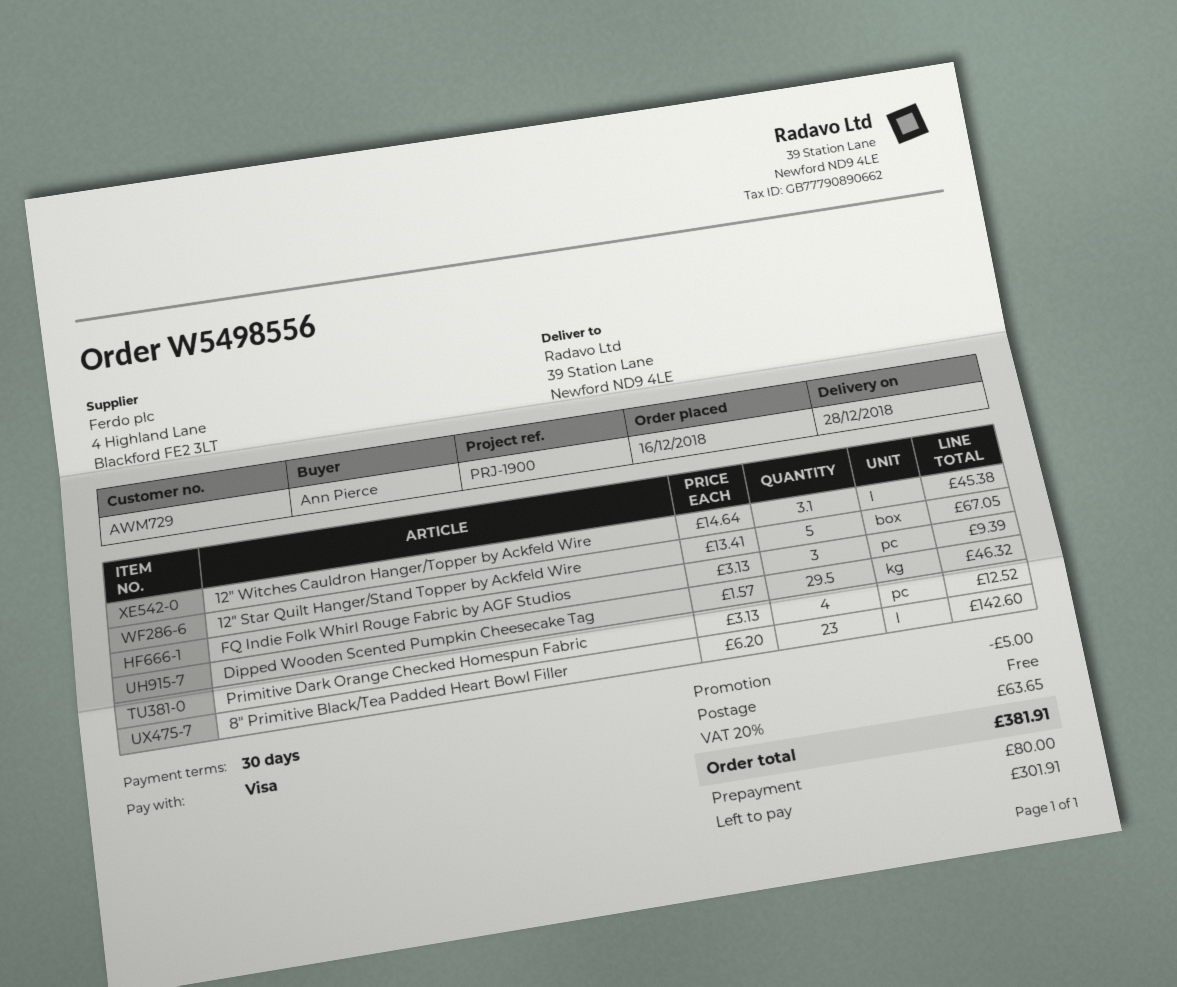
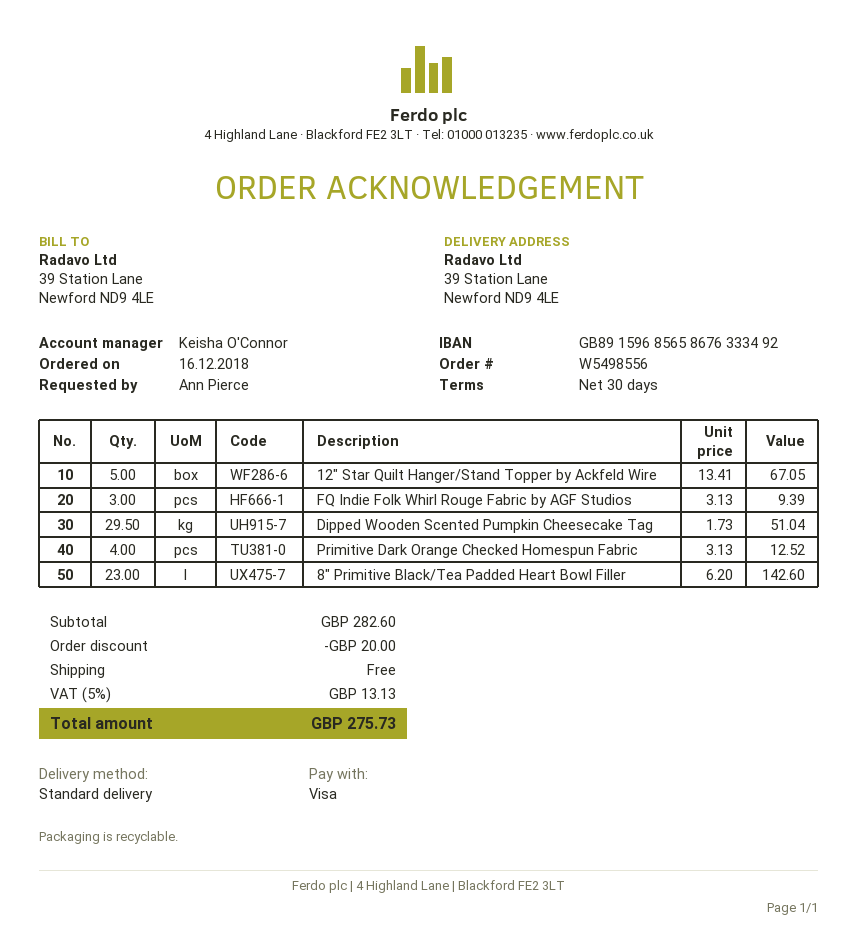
12" Witches Cauldron Hanger/Topper by Ackfeld Wire: 3.1 x 14.64 = 45.38 -> none
Dipped Wooden Scented Pumpkin Cheesecake Tag: 29.5 x 1.57 = 46.32 -> 29.5 x 1.73 = 51.04
discount: 5.00 -> 20.00
tax: 20% = 63.65 -> 5% = 13.13
total: 381.91 -> 275.73

